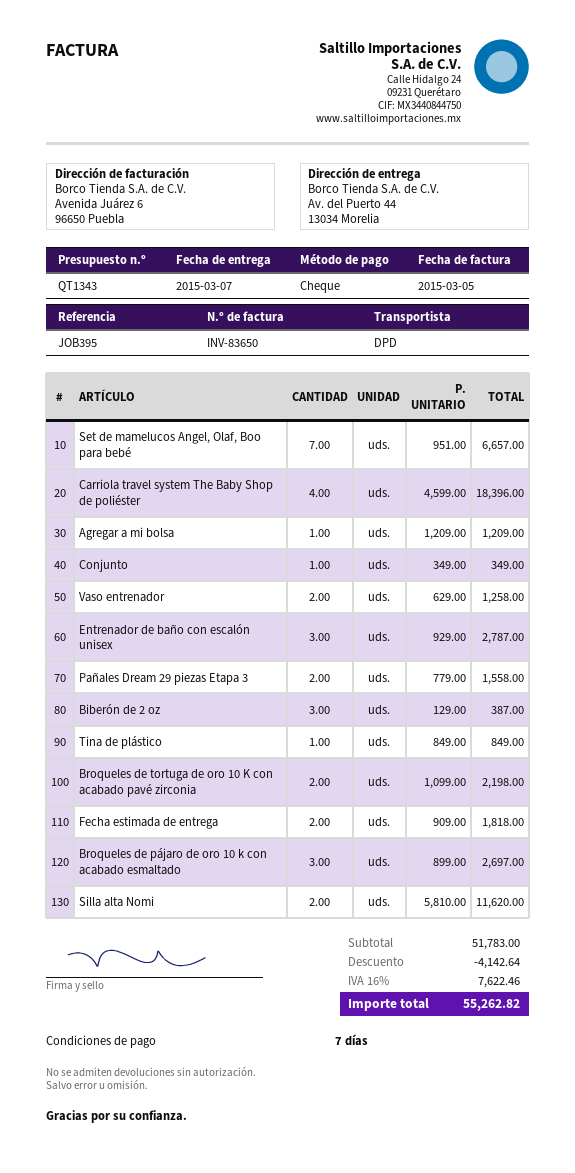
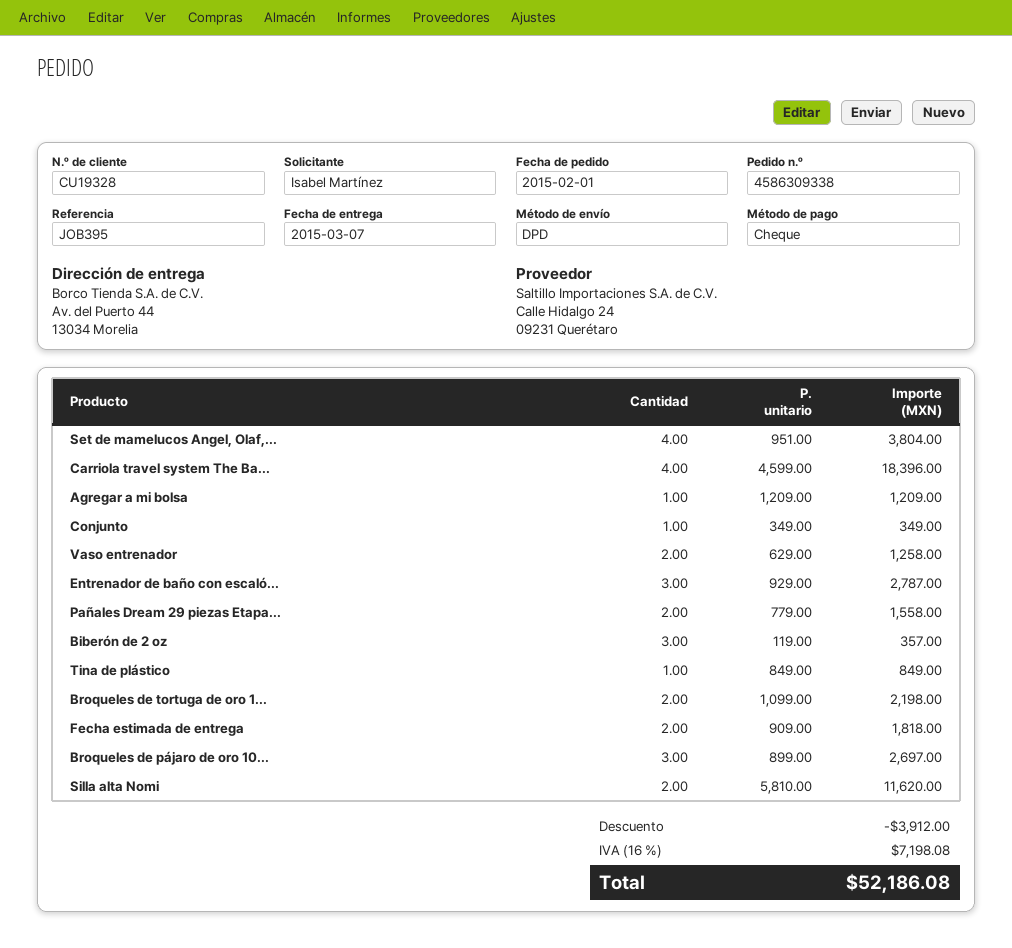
Set de mamelucos Angel, Olaf, Boo para bebé: 7 x 951.00 = 6657.00 -> 4 x 951.00 = 3804.00
Biberón de 2 oz: 3 x 129.00 = 387.00 -> 3 x 119.00 = 357.00
discount: 4142.64 -> 3912.00
tax: 16% = 7622.46 -> 16% = 7198.08
total: 55262.82 -> 52186.08

